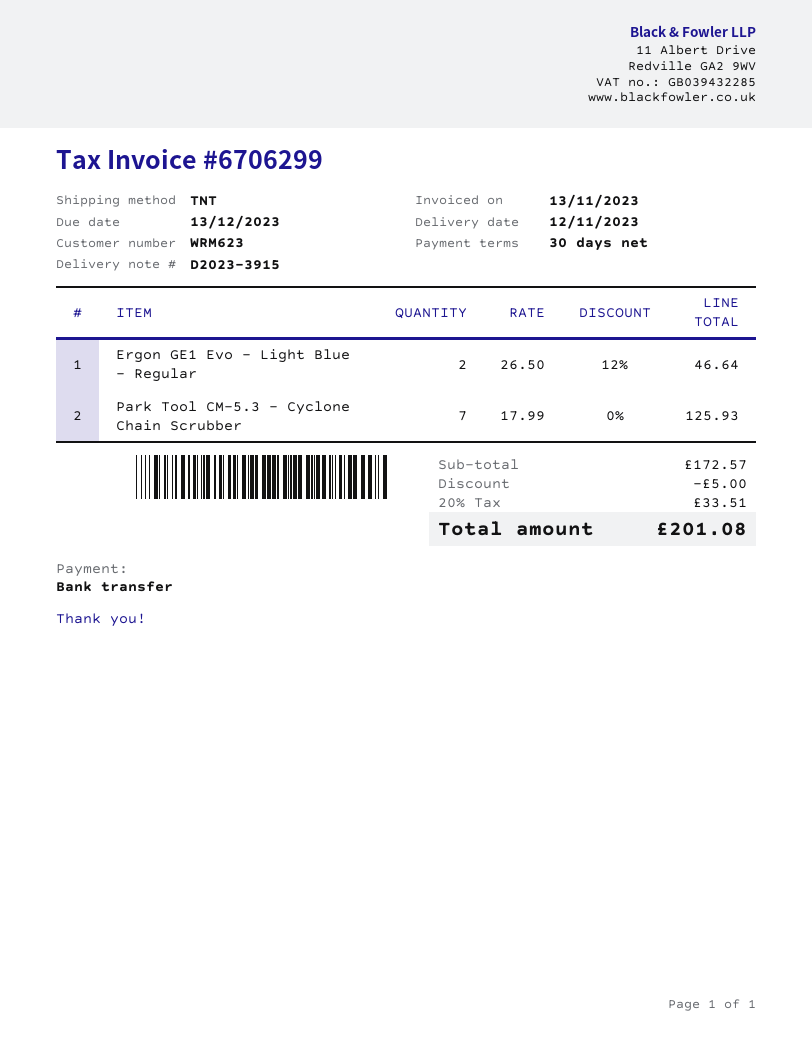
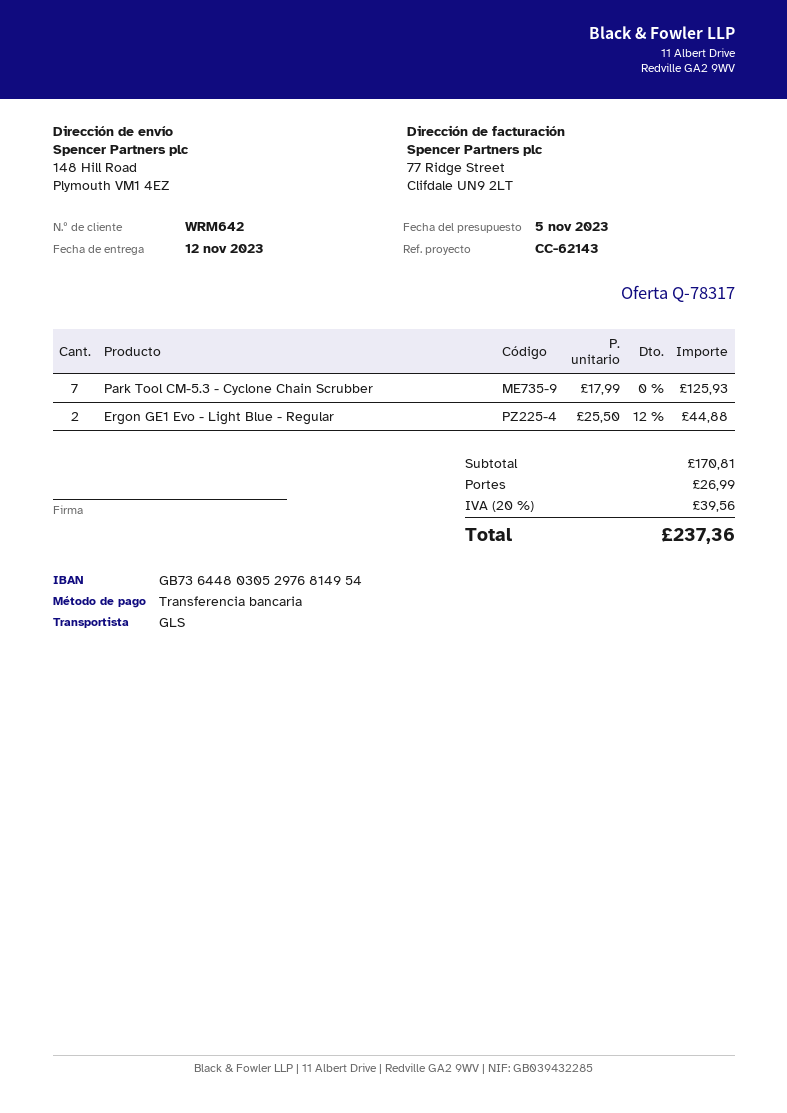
customer number: WRM623 -> WRM642
shipping method: TNT -> GLS
Ergon GE1 Evo - Light Blue - Regular: 2 x 26.50 - 12% = 46.64 -> 2 x 25.50 - 12% = 44.88
subtotal: 172.57 -> 170.81
discount: 5.00 -> none
shipping: none -> 26.99
tax: 20% = 33.51 -> 20% = 39.56
total: 201.08 -> 237.36

